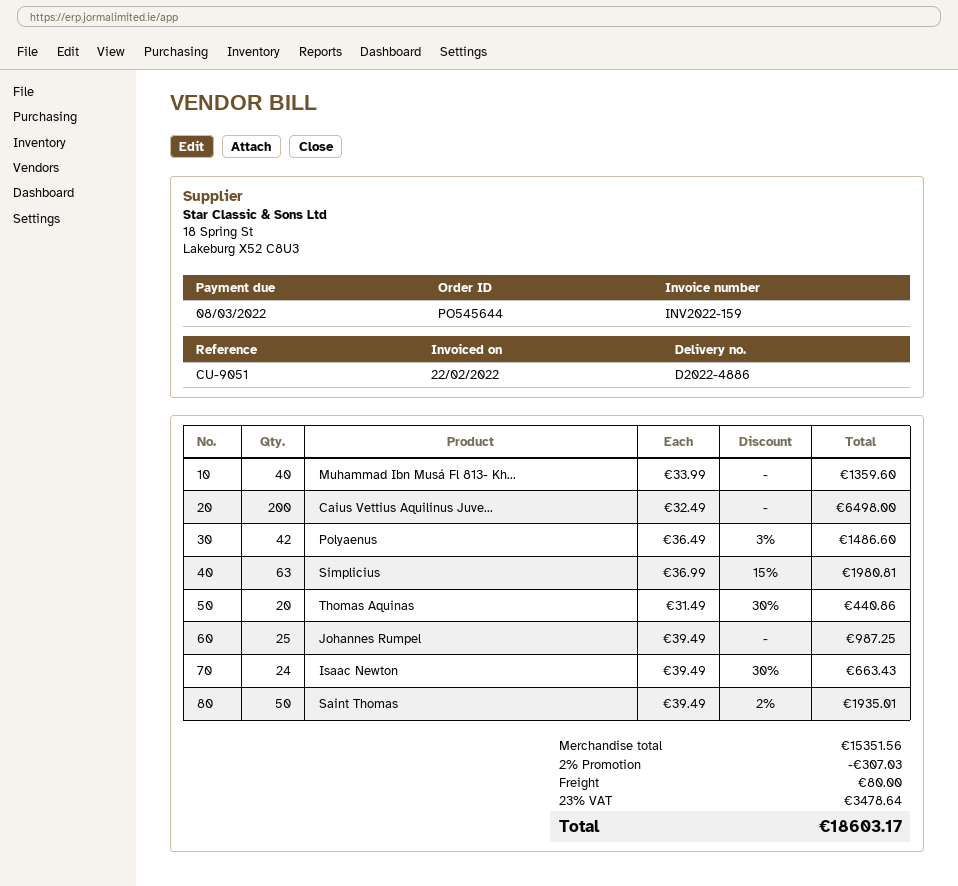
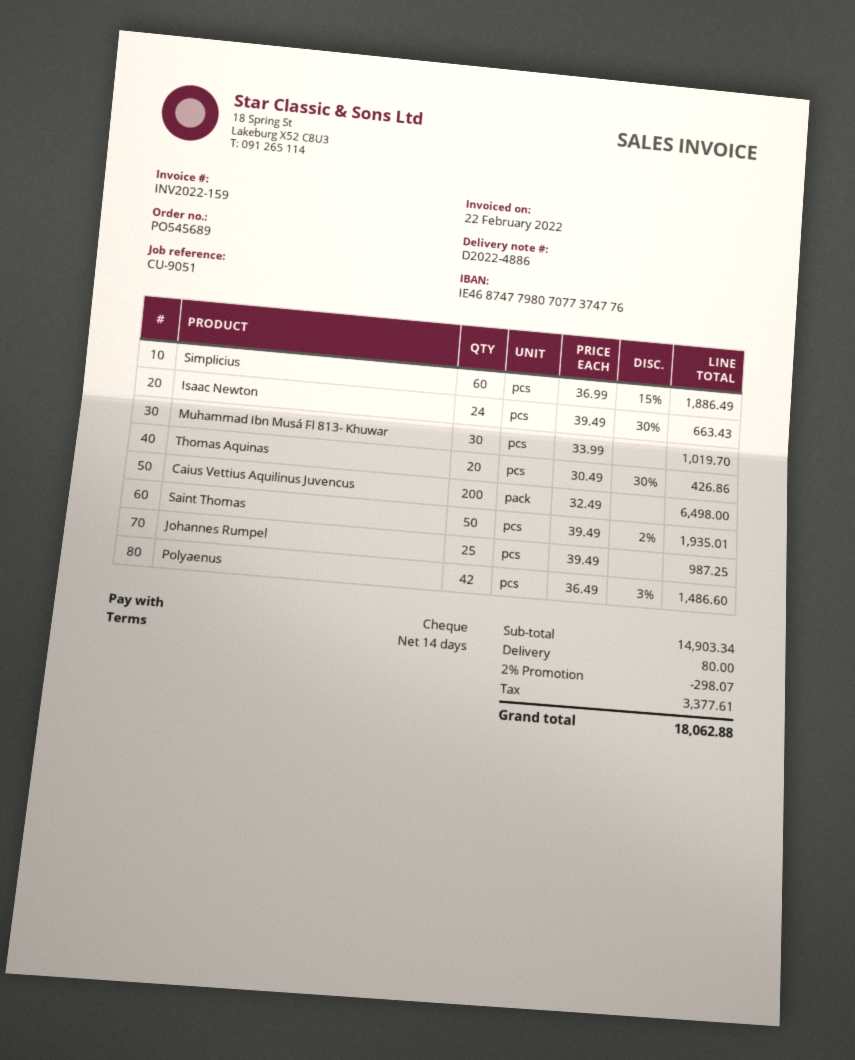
order number: PO545644 -> PO545689
Muhammad Ibn Musá Fl 813- Kh...: 40 x 33.99 = 1359.60 -> 30 x 33.99 = 1019.70
Simplicius: 63 x 36.99 - 15% = 1980.81 -> 60 x 36.99 - 15% = 1886.49
Thomas Aquinas: 20 x 31.49 - 30% = 440.86 -> 20 x 30.49 - 30% = 426.86
subtotal: 15351.56 -> 14903.34
discount: 2% = 307.03 -> 2% = 298.07
tax: 3478.64 -> 3377.61
total: 18603.17 -> 18062.88

